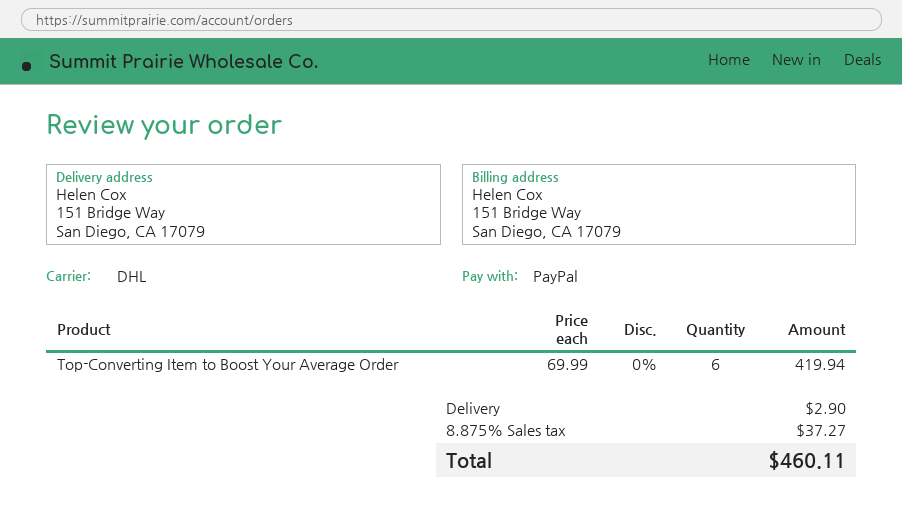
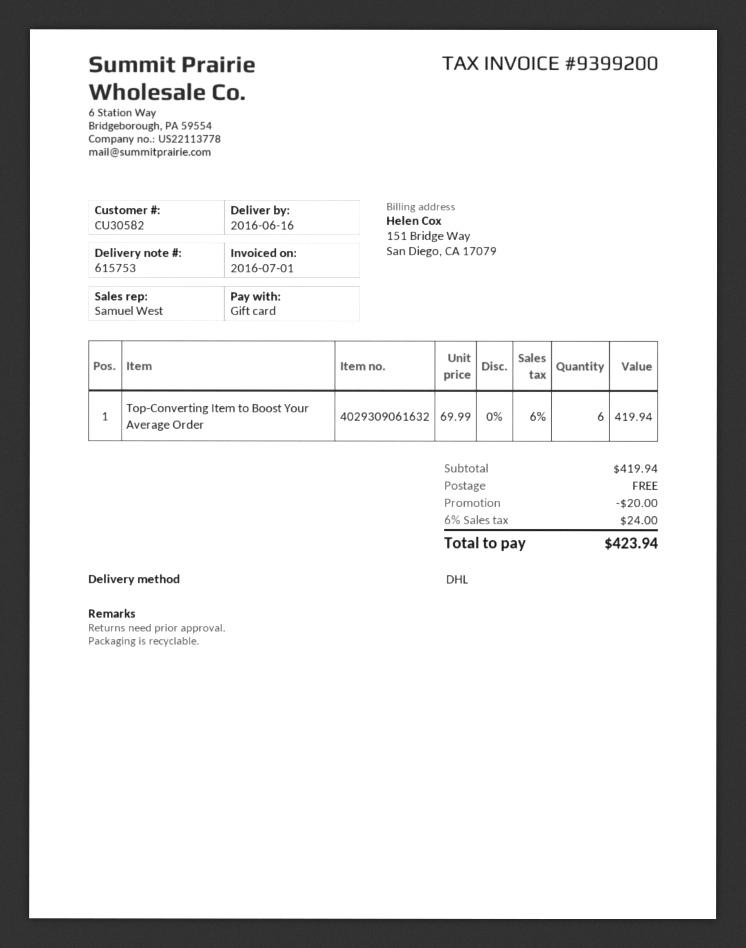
payment method: PayPal -> gift card
discount: none -> 20.00
shipping: 2.90 -> 0.00
tax: 8.875% = 37.27 -> 6% = 24.00
total: 460.11 -> 423.94

